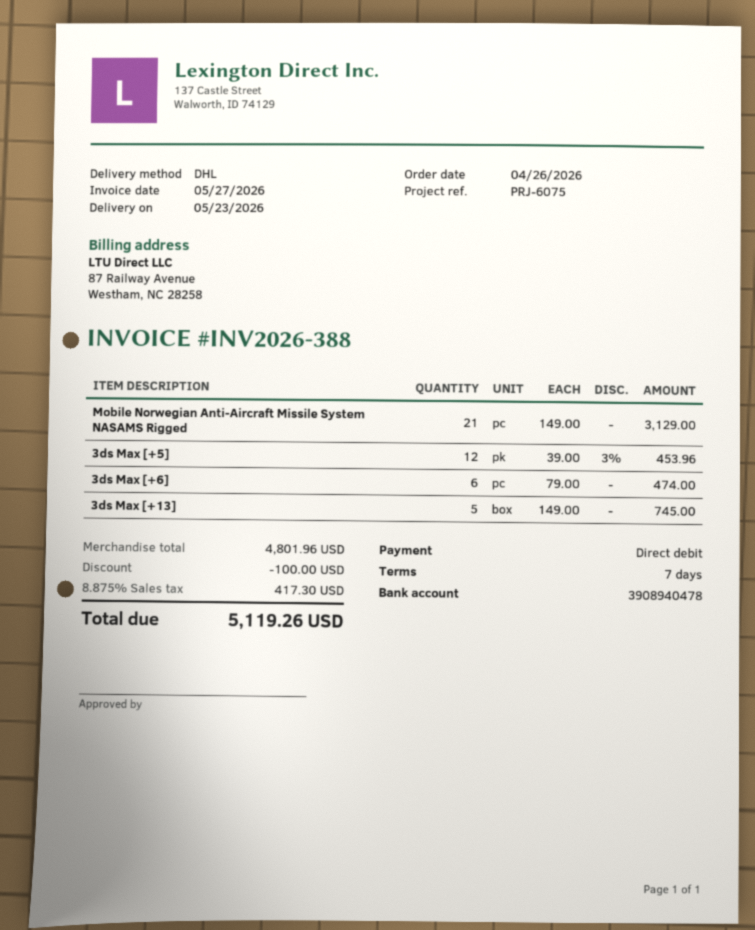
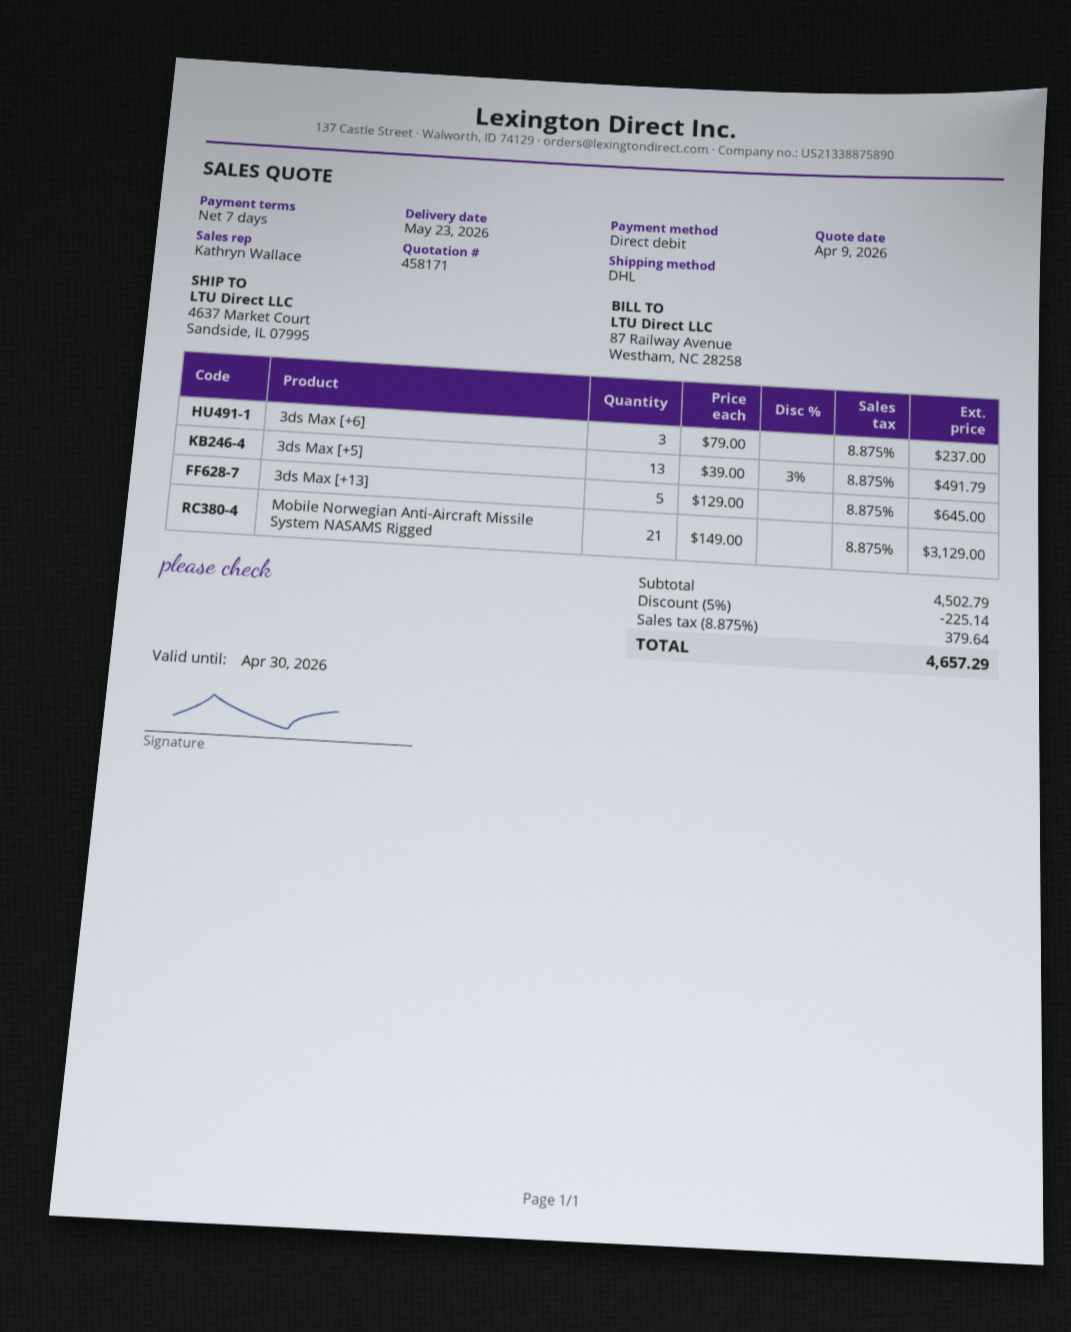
3ds Max [+5]: 12 x 39.00 - 3% = 453.96 -> 13 x 39.00 - 3% = 491.79
3ds Max [+6]: 6 x 79.00 = 474.00 -> 3 x 79.00 = 237.00
3ds Max [+13]: 5 x 149.00 = 745.00 -> 5 x 129.00 = 645.00
subtotal: 4801.96 -> 4502.79
discount: 100.00 -> 225.14
tax: 8.875% = 417.30 -> 8.875% = 379.64
total: 5119.26 -> 4657.29

